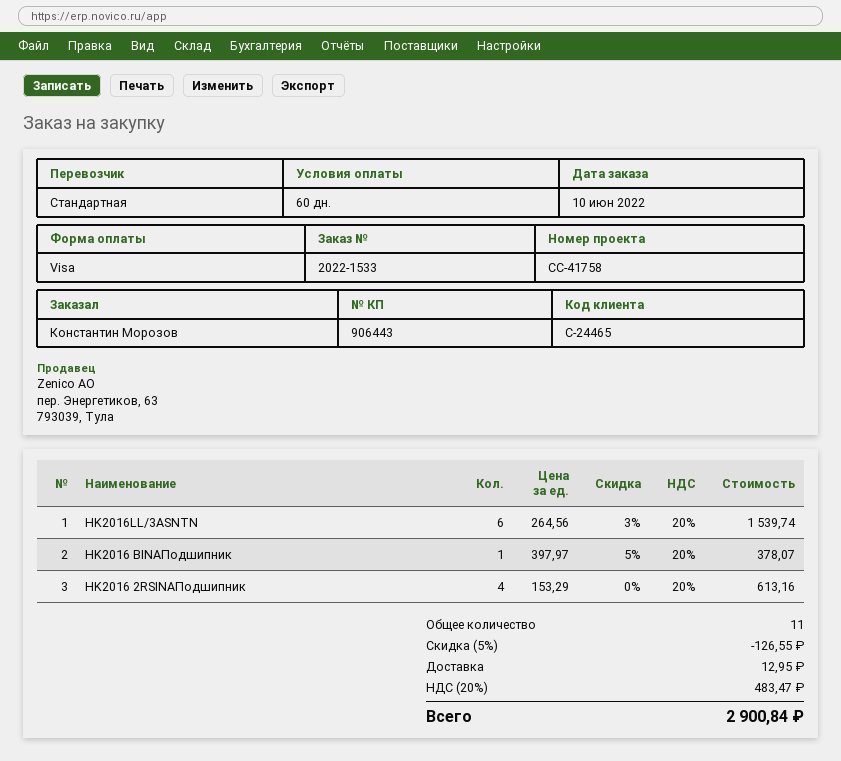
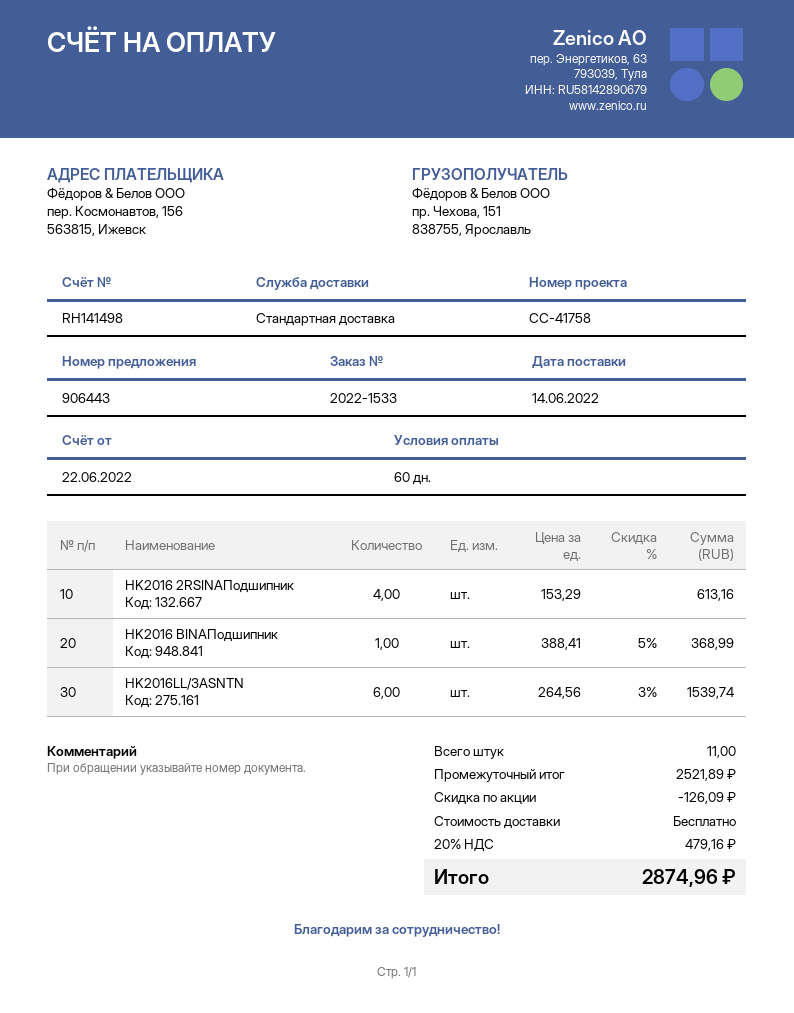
HK2016 BINAПодшипник: 1 x 397.97 - 5% = 378.07 -> 1 x 388.41 - 5% = 368.99
discount: 126.55 -> 126.09
shipping: 12.95 -> 0.00
tax: 20% = 483.47 -> 20% = 479.16
total: 2900.84 -> 2874.96

